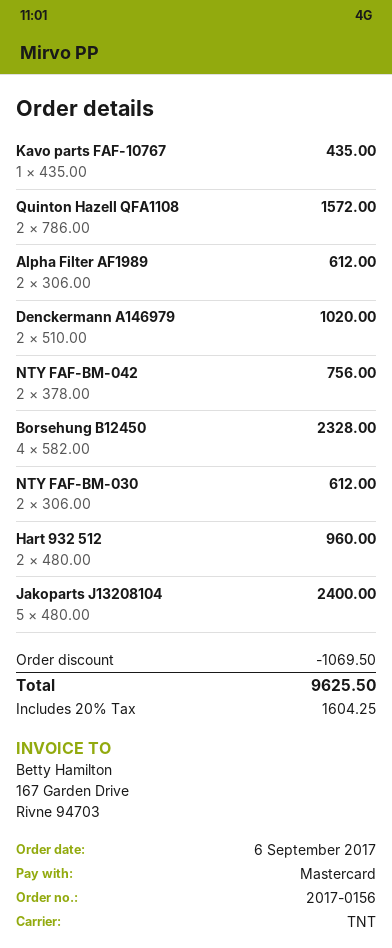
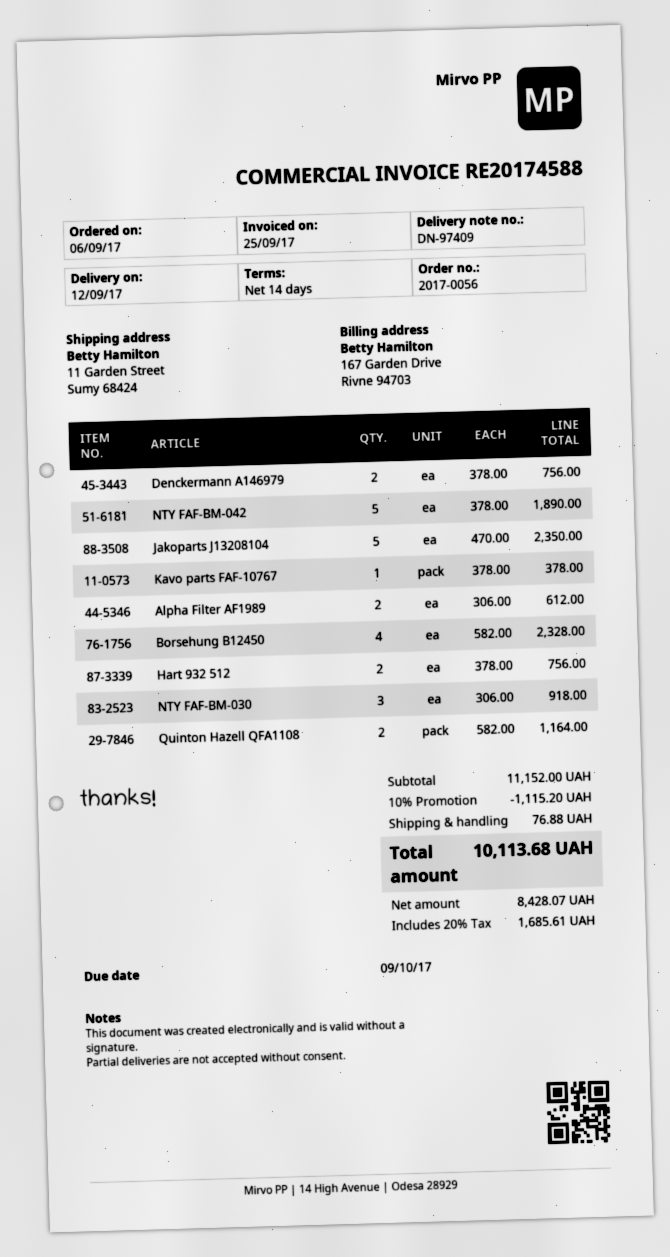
order number: 2017-0156 -> 2017-0056
Kavo parts FAF-10767: 1 x 435.00 = 435.00 -> 1 x 378.00 = 378.00
Quinton Hazell QFA1108: 2 x 786.00 = 1572.00 -> 2 x 582.00 = 1164.00
Denckermann A146979: 2 x 510.00 = 1020.00 -> 2 x 378.00 = 756.00
NTY FAF-BM-042: 2 x 378.00 = 756.00 -> 5 x 378.00 = 1890.00
NTY FAF-BM-030: 2 x 306.00 = 612.00 -> 3 x 306.00 = 918.00
Hart 932 512: 2 x 480.00 = 960.00 -> 2 x 378.00 = 756.00
Jakoparts J13208104: 5 x 480.00 = 2400.00 -> 5 x 470.00 = 2350.00
discount: 1069.50 -> 1115.20
shipping: none -> 76.88
tax: 20% = 1604.25 -> 20% = 1685.61
total: 9625.50 -> 10113.68

